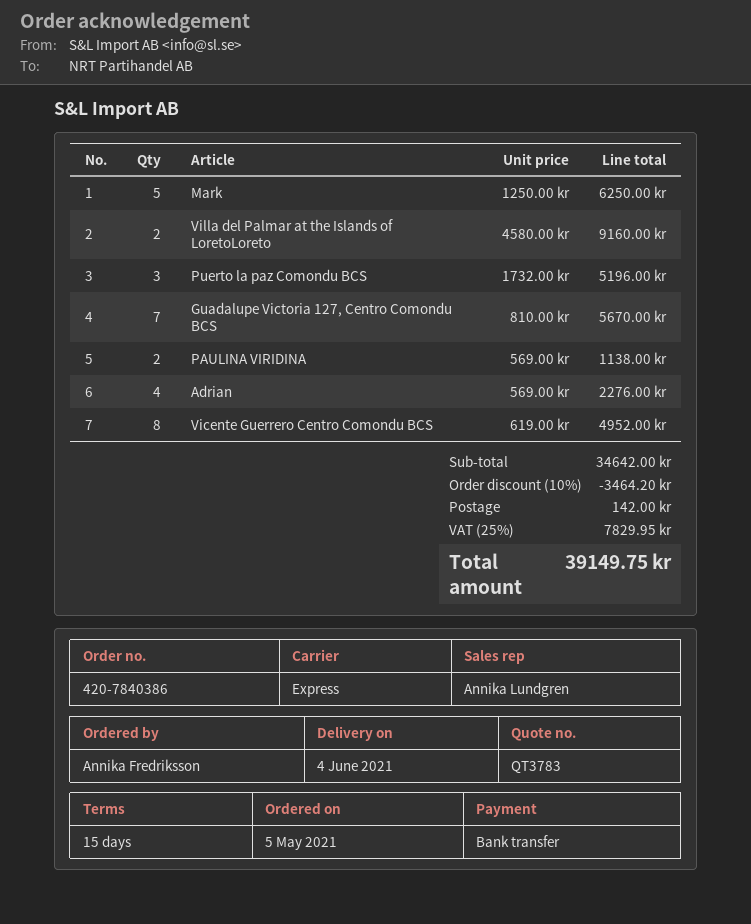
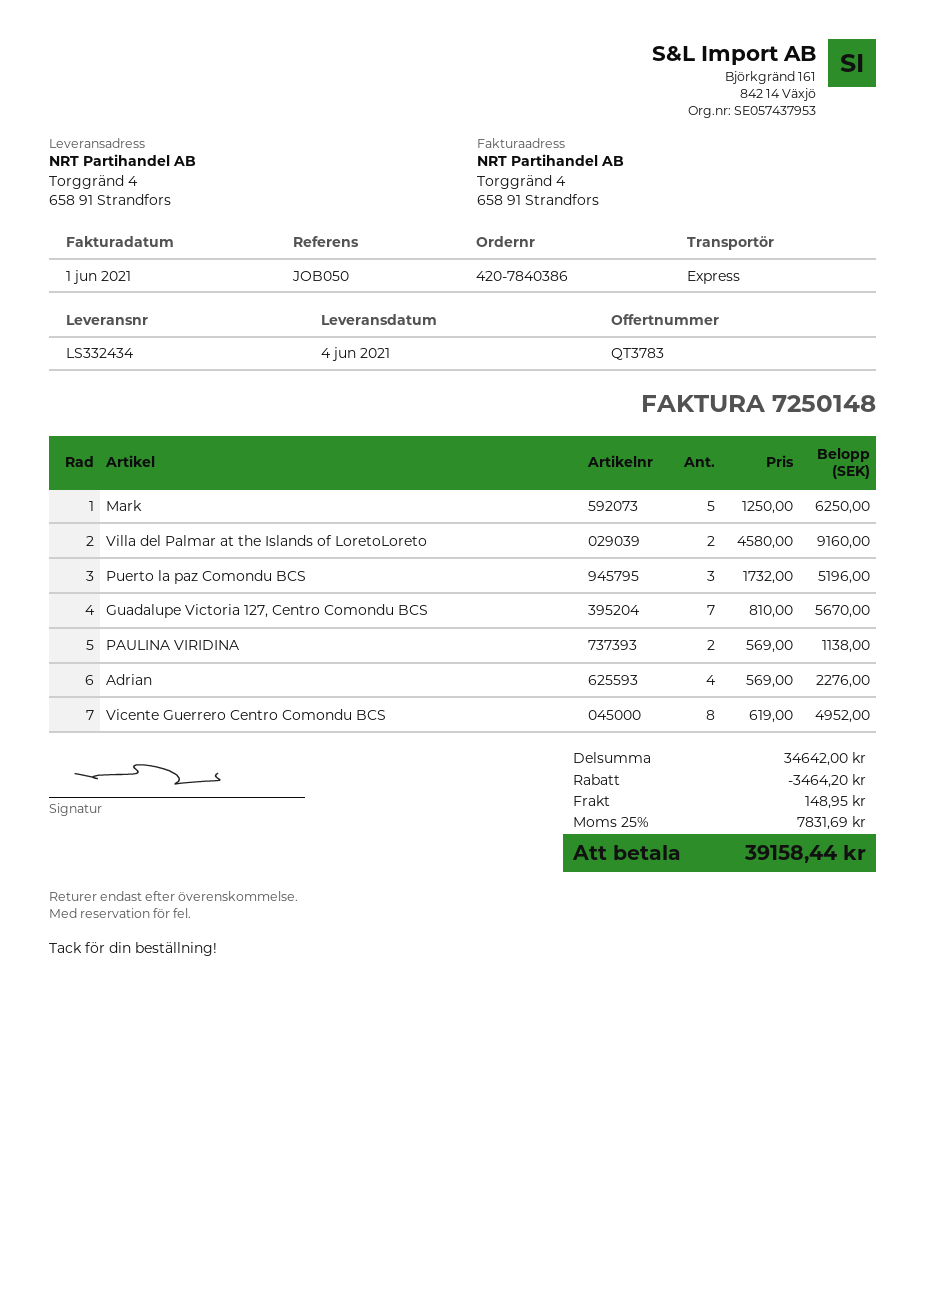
shipping: 142.00 -> 148.95
tax: 25% = 7829.95 -> 25% = 7831.69
total: 39149.75 -> 39158.44

